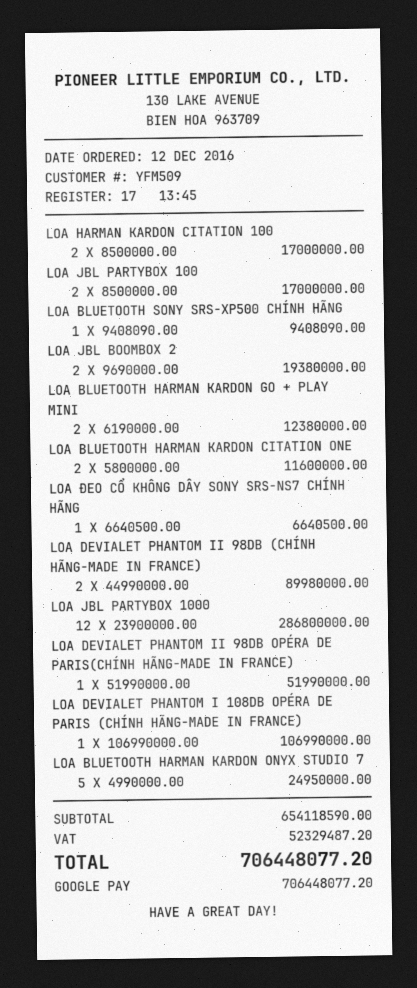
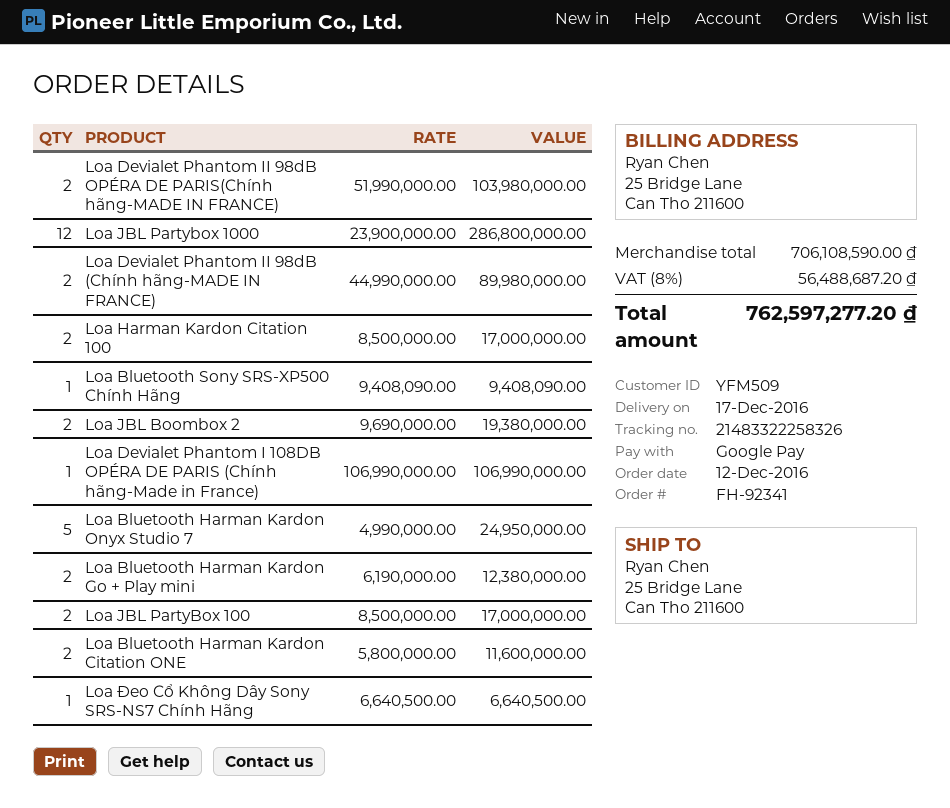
LOA DEVIALET PHANTOM II 98DB OPÉRA DE PARIS(CHÍNH HÃNG-MADE IN FRANCE): 1 x 51990000.00 = 51990000.00 -> 2 x 51990000.00 = 103980000.00
subtotal: 654118590.00 -> 706108590.00
tax: 52329487.20 -> 56488687.20
total: 706448077.20 -> 762597277.20

